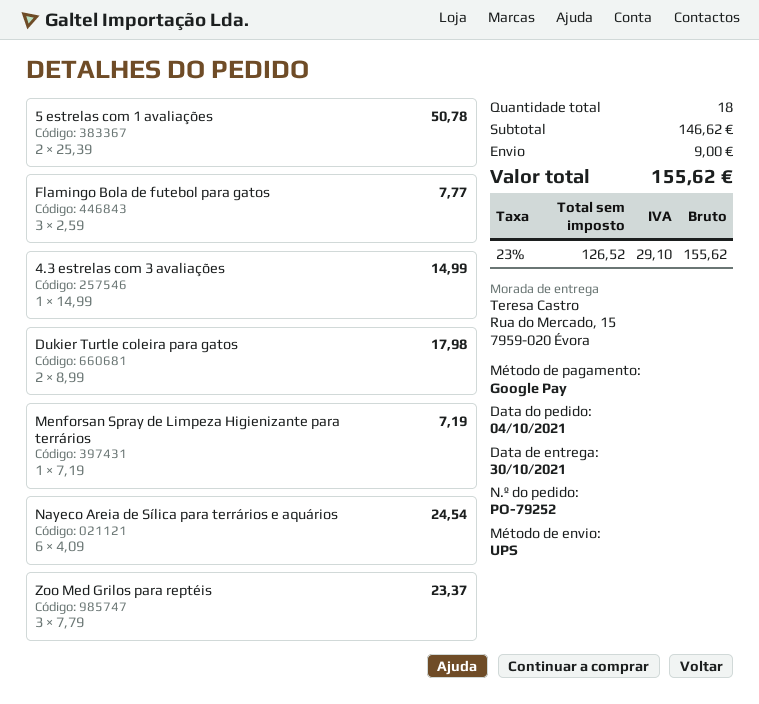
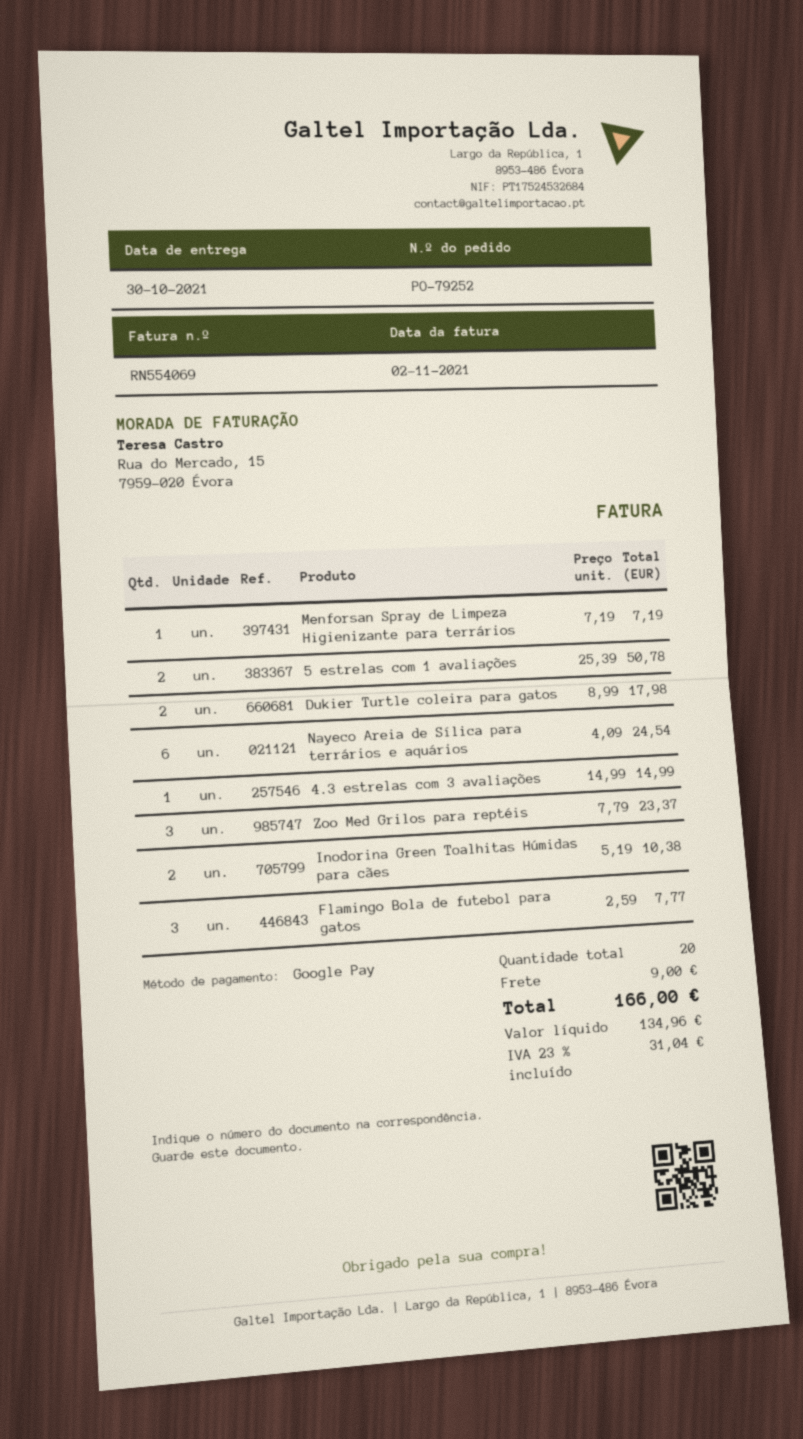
Inodorina Green Toalhitas Húmidas para cães: none -> 2 x 5.19 = 10.38
total quantity: 18 -> 20
net: 126.52 -> 134.96
tax: 23% = 29.10 -> 23% = 31.04
total: 155.62 -> 166.00

